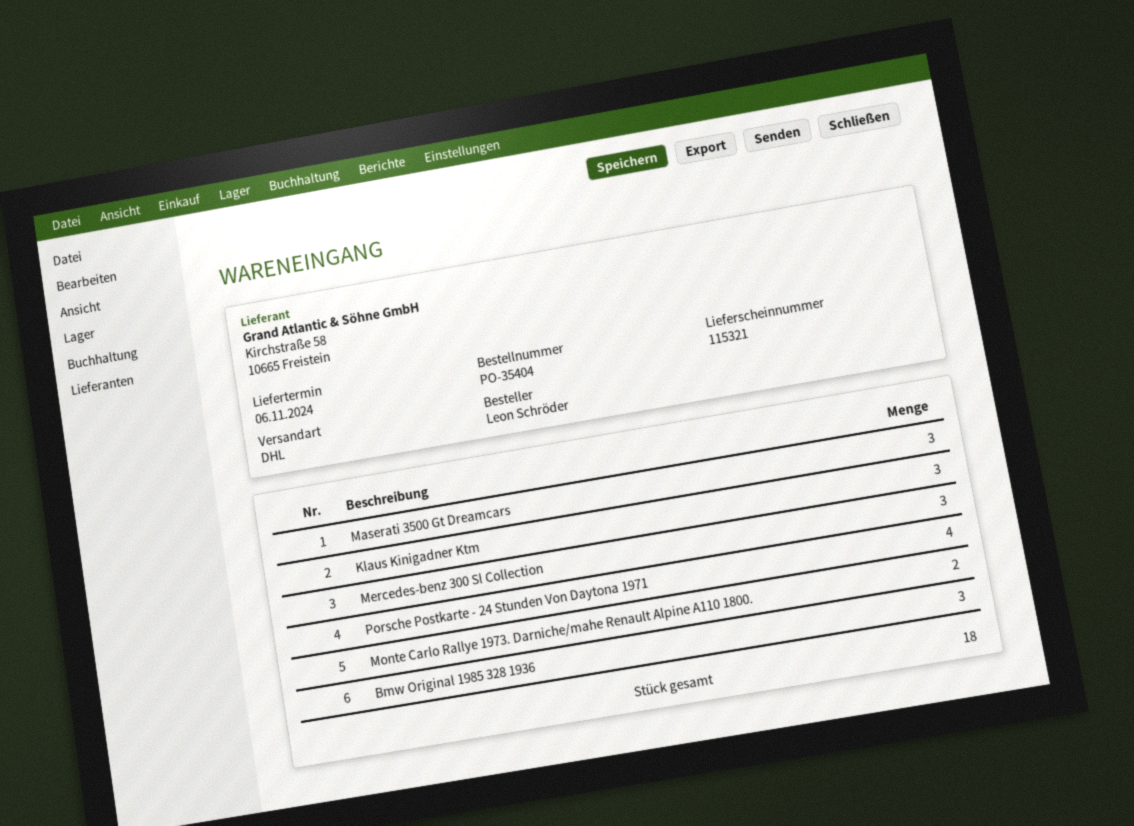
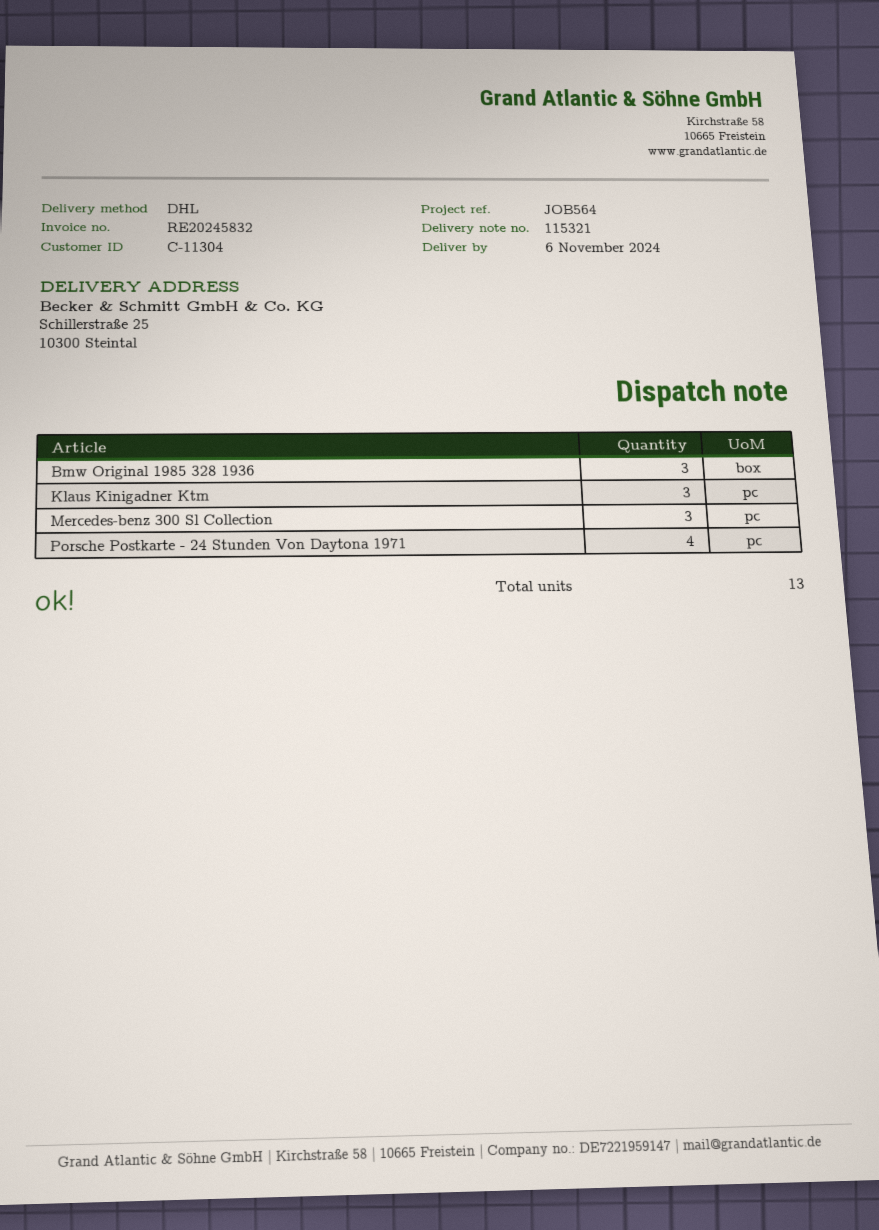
Maserati 3500 Gt Dreamcars: 3 -> none
Monte Carlo Rallye 1973. Darniche/mahe Renault Alpine A110 1800.: 2 -> none
total quantity: 18 -> 13

